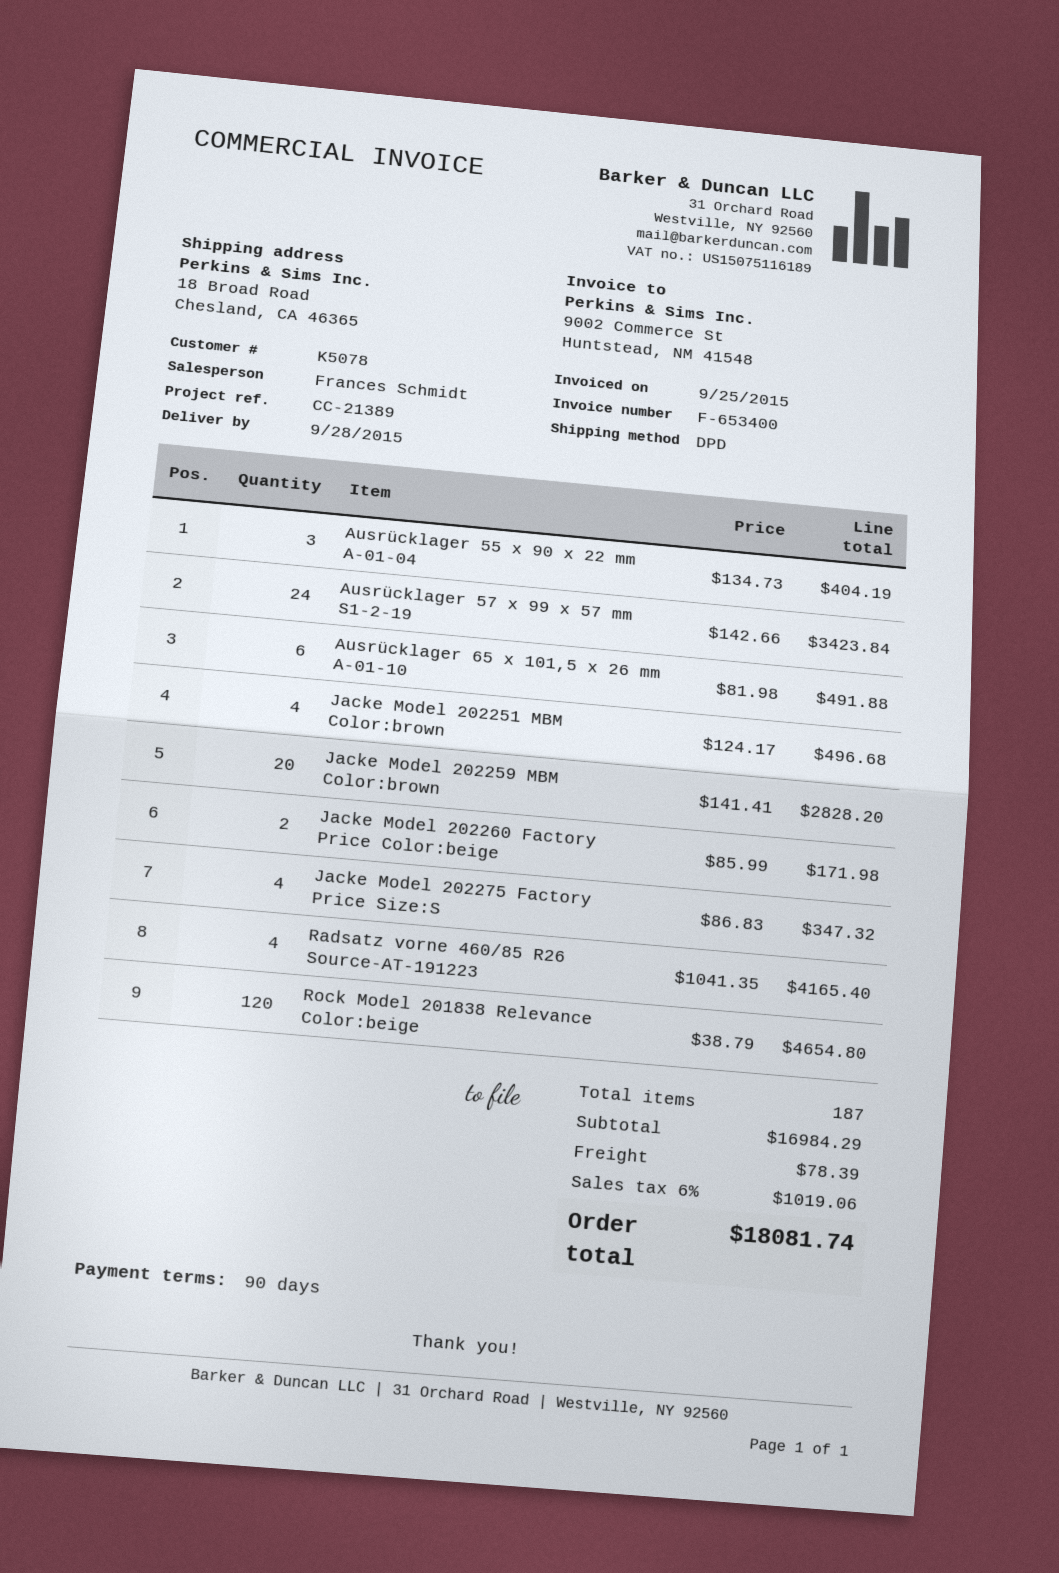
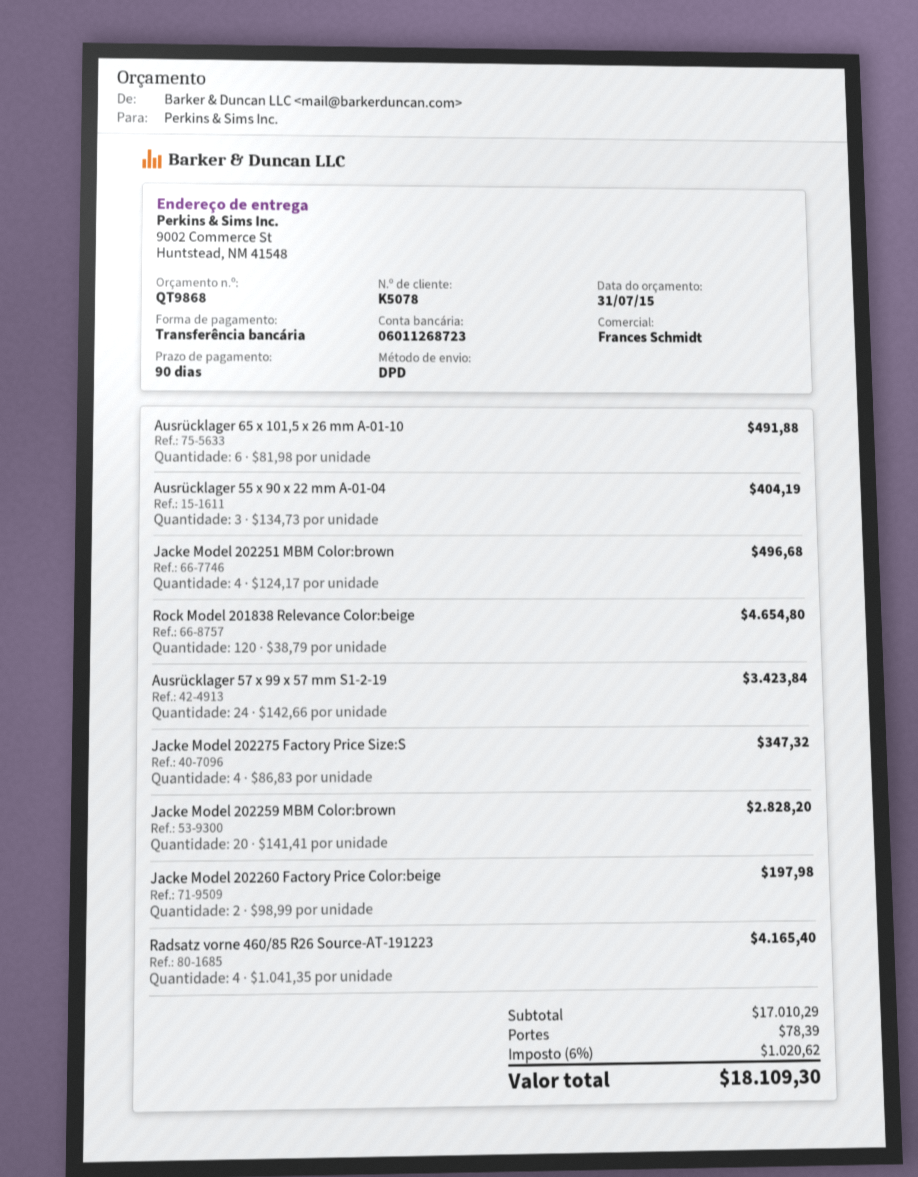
ship to: 18 Broad Road, Chesland, CA 46365 -> 9002 Commerce St, Huntstead, NM 41548
Jacke Model 202260 Factory Price Color:beige: 2 x 85.99 = 171.98 -> 2 x 98.99 = 197.98
subtotal: 16984.29 -> 17010.29
tax: 6% = 1019.06 -> 6% = 1020.62
total: 18081.74 -> 18109.30

